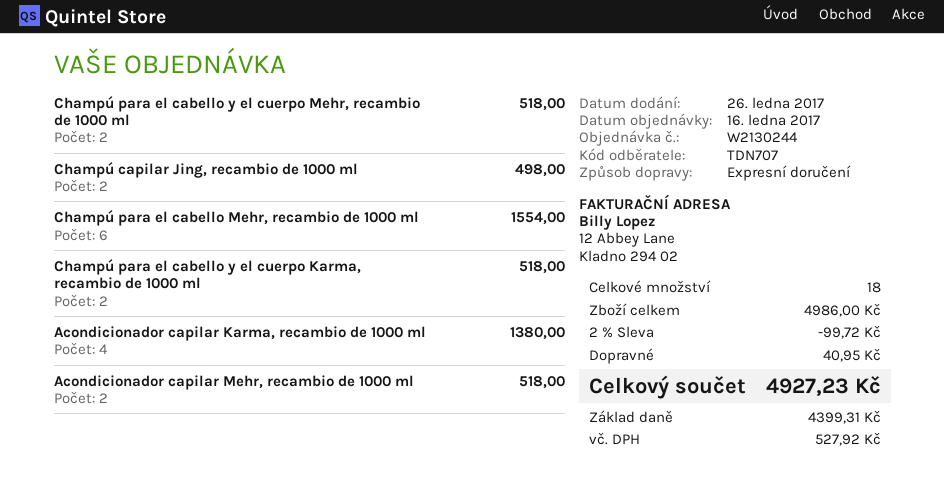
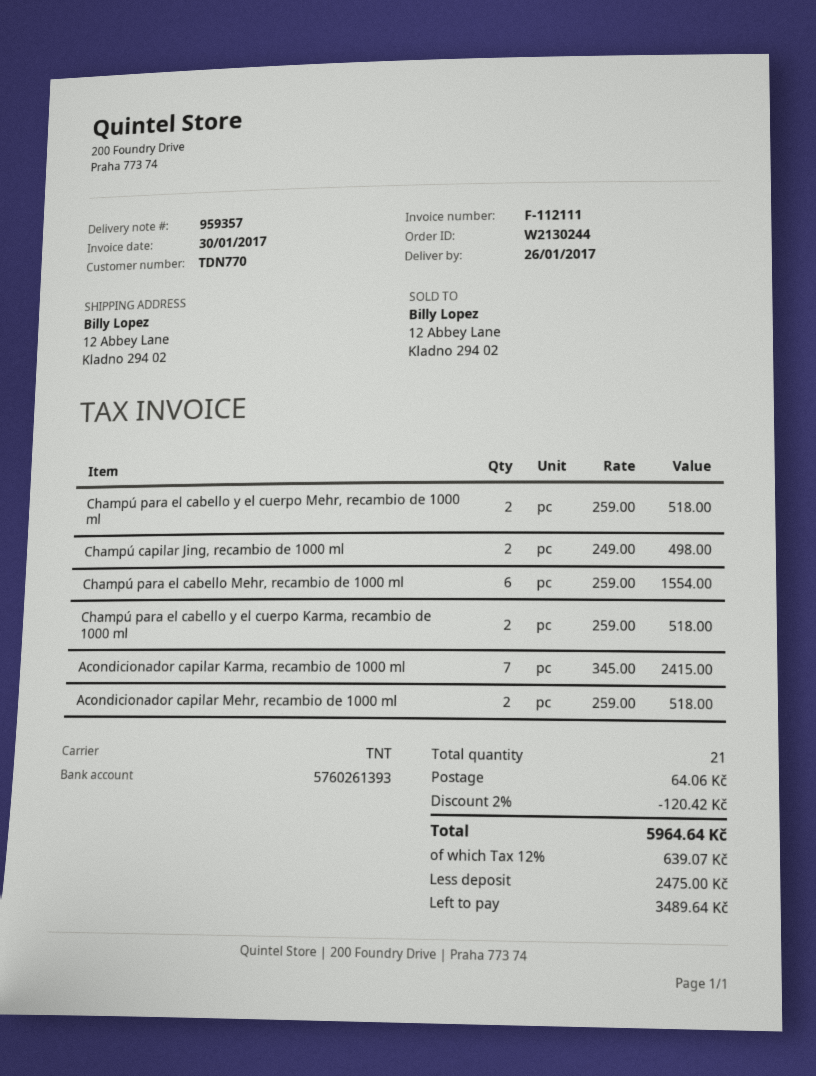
customer number: TDN707 -> TDN770
shipping method: express -> TNT
Acondicionador capilar Karma, recambio de 1000 ml: 4 for 1380.00 -> 7 for 2415.00
total quantity: 18 -> 21
discount: 2% = 99.72 -> 2% = 120.42
shipping: 40.95 -> 64.06
tax: 527.92 -> 639.07
total: 4927.23 -> 5964.64

